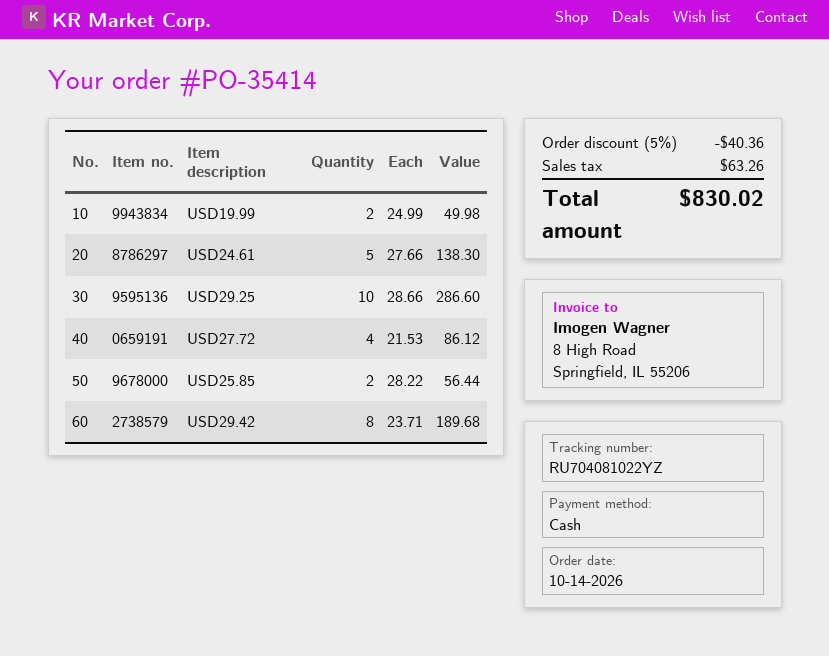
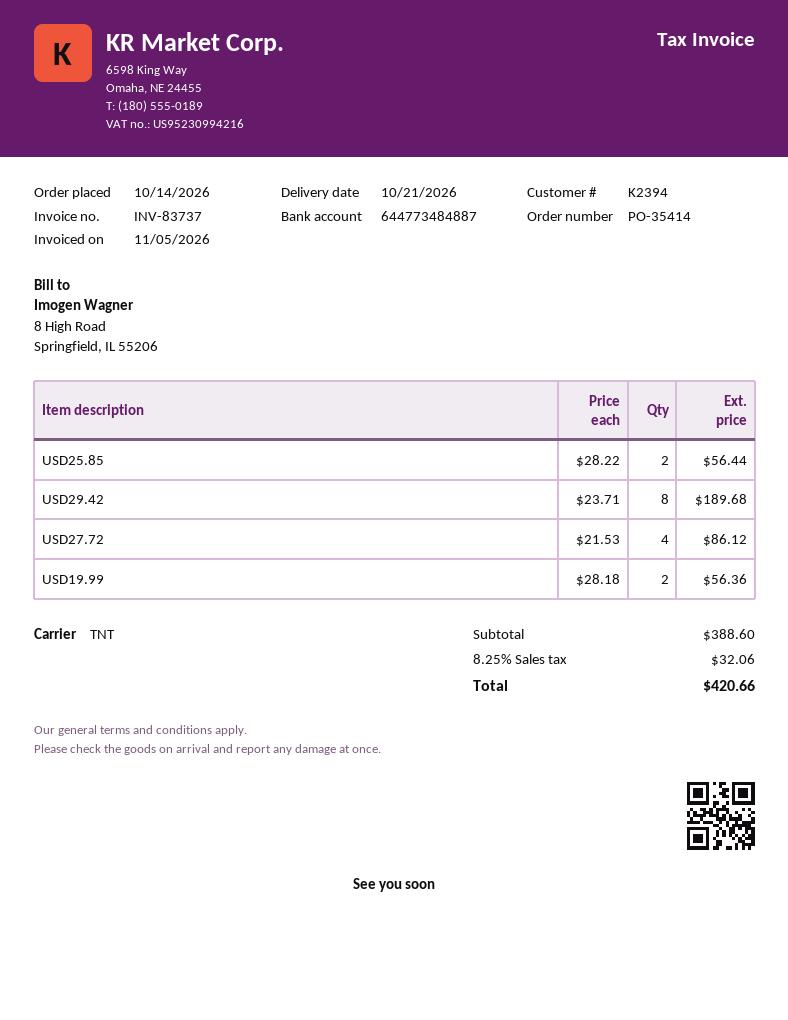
USD19.99: 2 x 24.99 = 49.98 -> 2 x 28.18 = 56.36
USD24.61: 5 x 27.66 = 138.30 -> none
USD29.25: 10 x 28.66 = 286.60 -> none
discount: 5% = 40.36 -> none
tax: 63.26 -> 32.06
total: 830.02 -> 420.66

